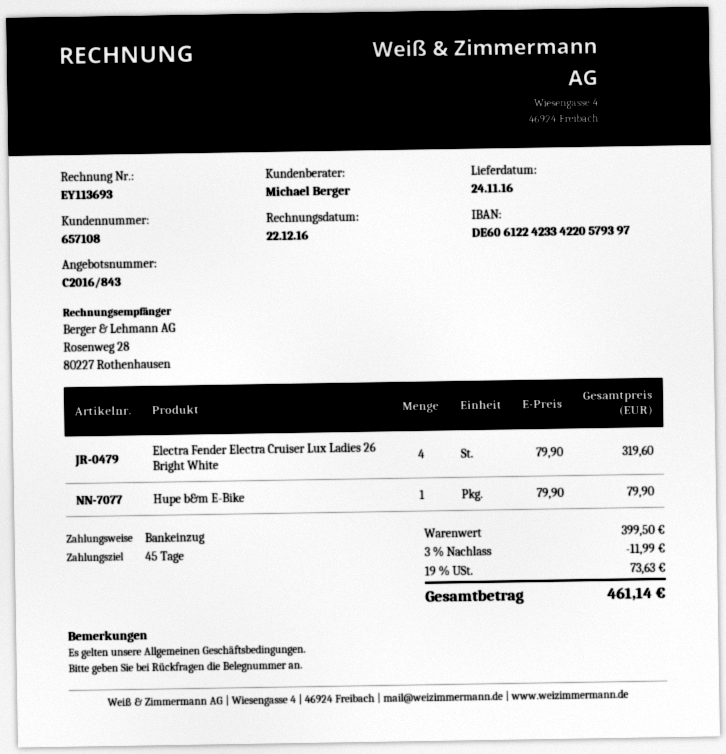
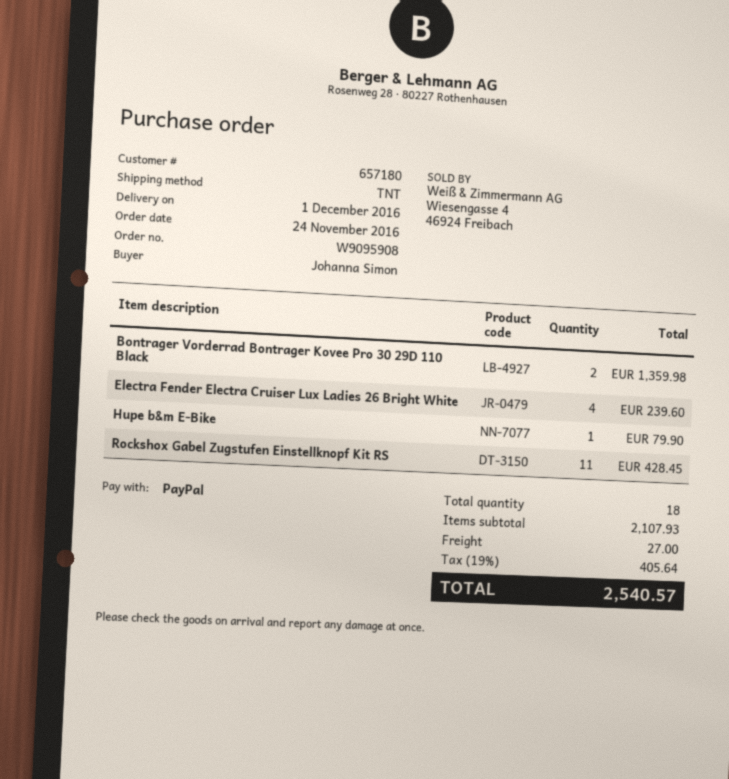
delivery date: 2016-11-24 -> 2016-12-01
customer number: 657108 -> 657180
payment method: direct debit -> PayPal
Electra Fender Electra Cruiser Lux Ladies 26 Bright White: 4 for 319.60 -> 4 for 239.60
Bontrager Vorderrad Bontrager Kovee Pro 30 29D 110 Black: none -> 2 for 1359.98
Rockshox Gabel Zugstufen Einstellknopf Kit RS: none -> 11 for 428.45
subtotal: 399.50 -> 2107.93
discount: 3% = 11.99 -> none
shipping: none -> 27.00
tax: 19% = 73.63 -> 19% = 405.64
total: 461.14 -> 2540.57

